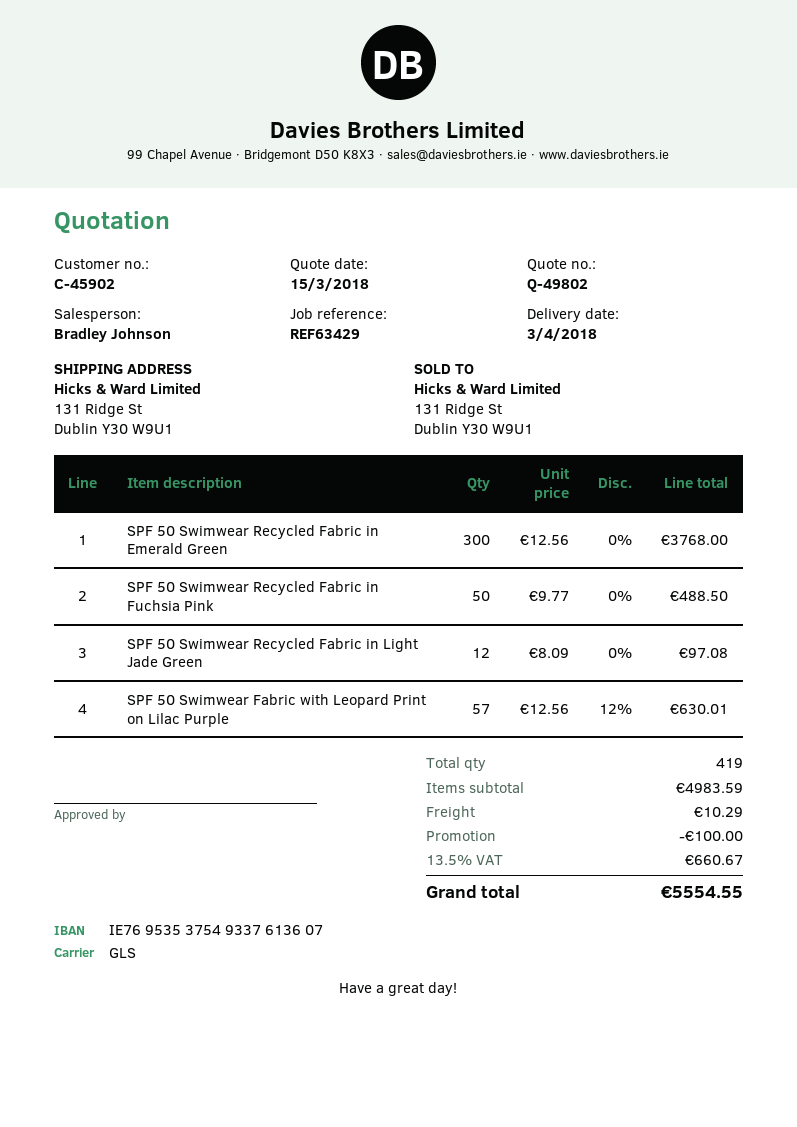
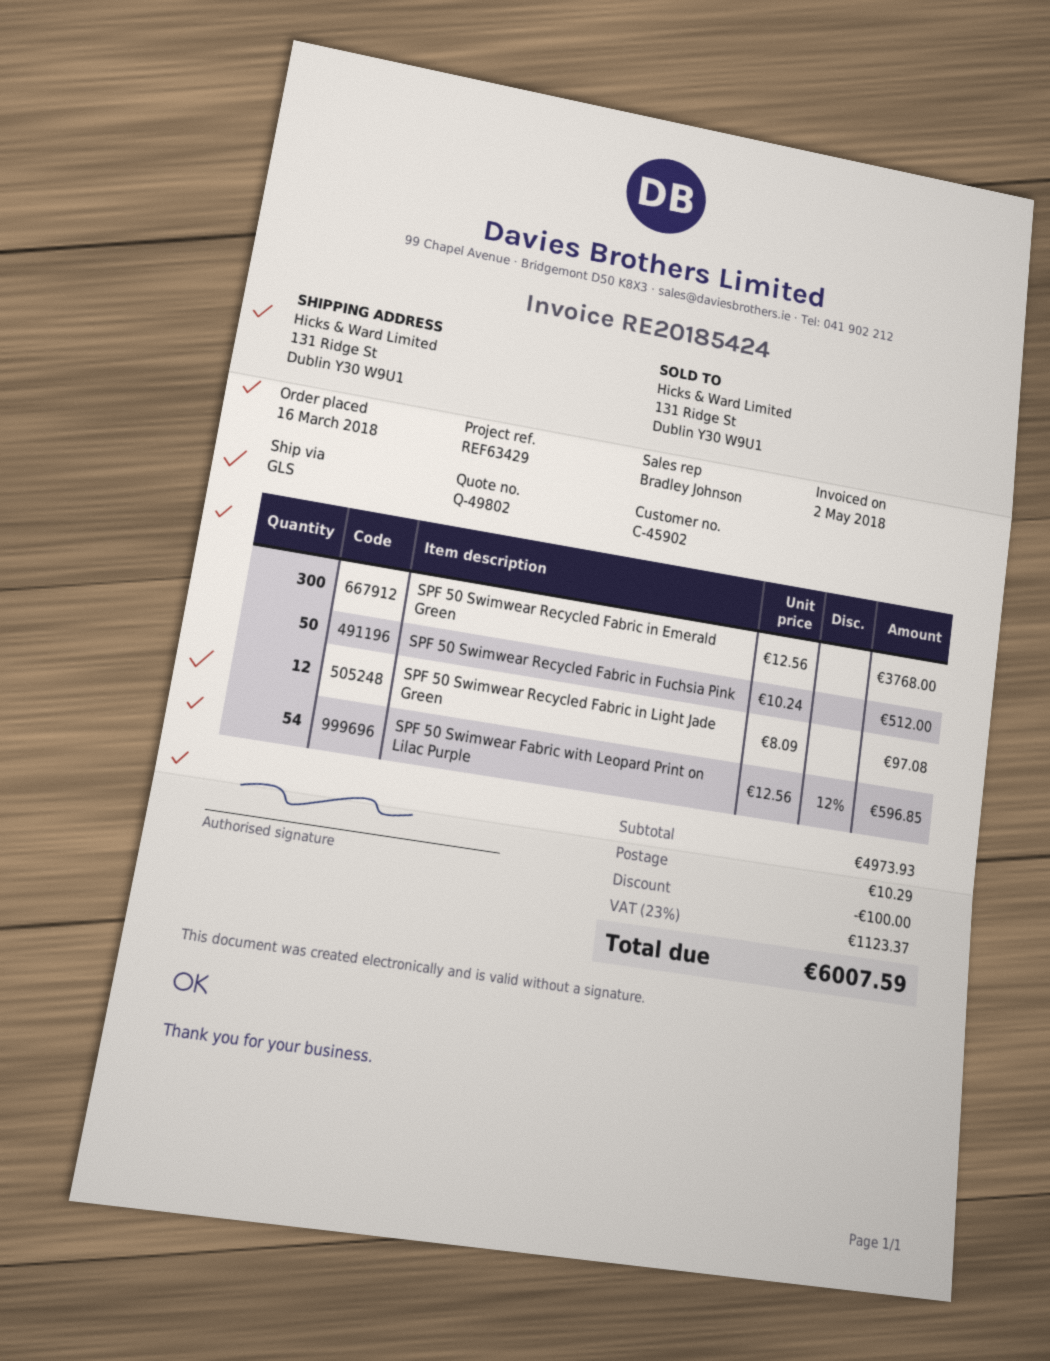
SPF 50 Swimwear Recycled Fabric in Fuchsia Pink: 50 x 9.77 = 488.50 -> 50 x 10.24 = 512.00
SPF 50 Swimwear Fabric with Leopard Print on Lilac Purple: 57 x 12.56 - 12% = 630.01 -> 54 x 12.56 - 12% = 596.85
subtotal: 4983.59 -> 4973.93
tax: 13.5% = 660.67 -> 23% = 1123.37
total: 5554.55 -> 6007.59

